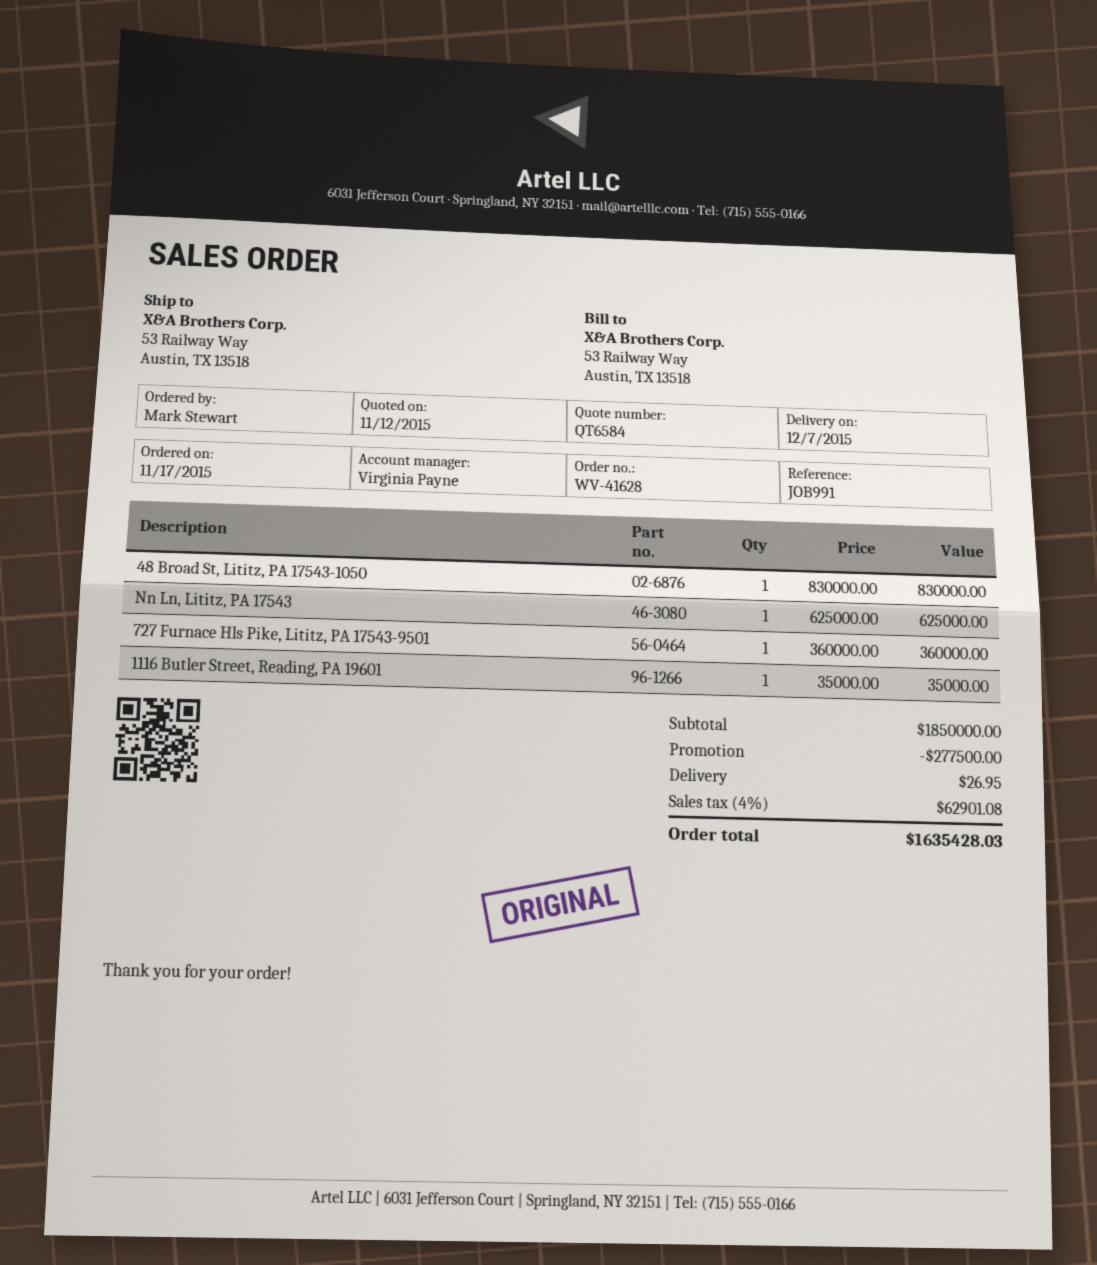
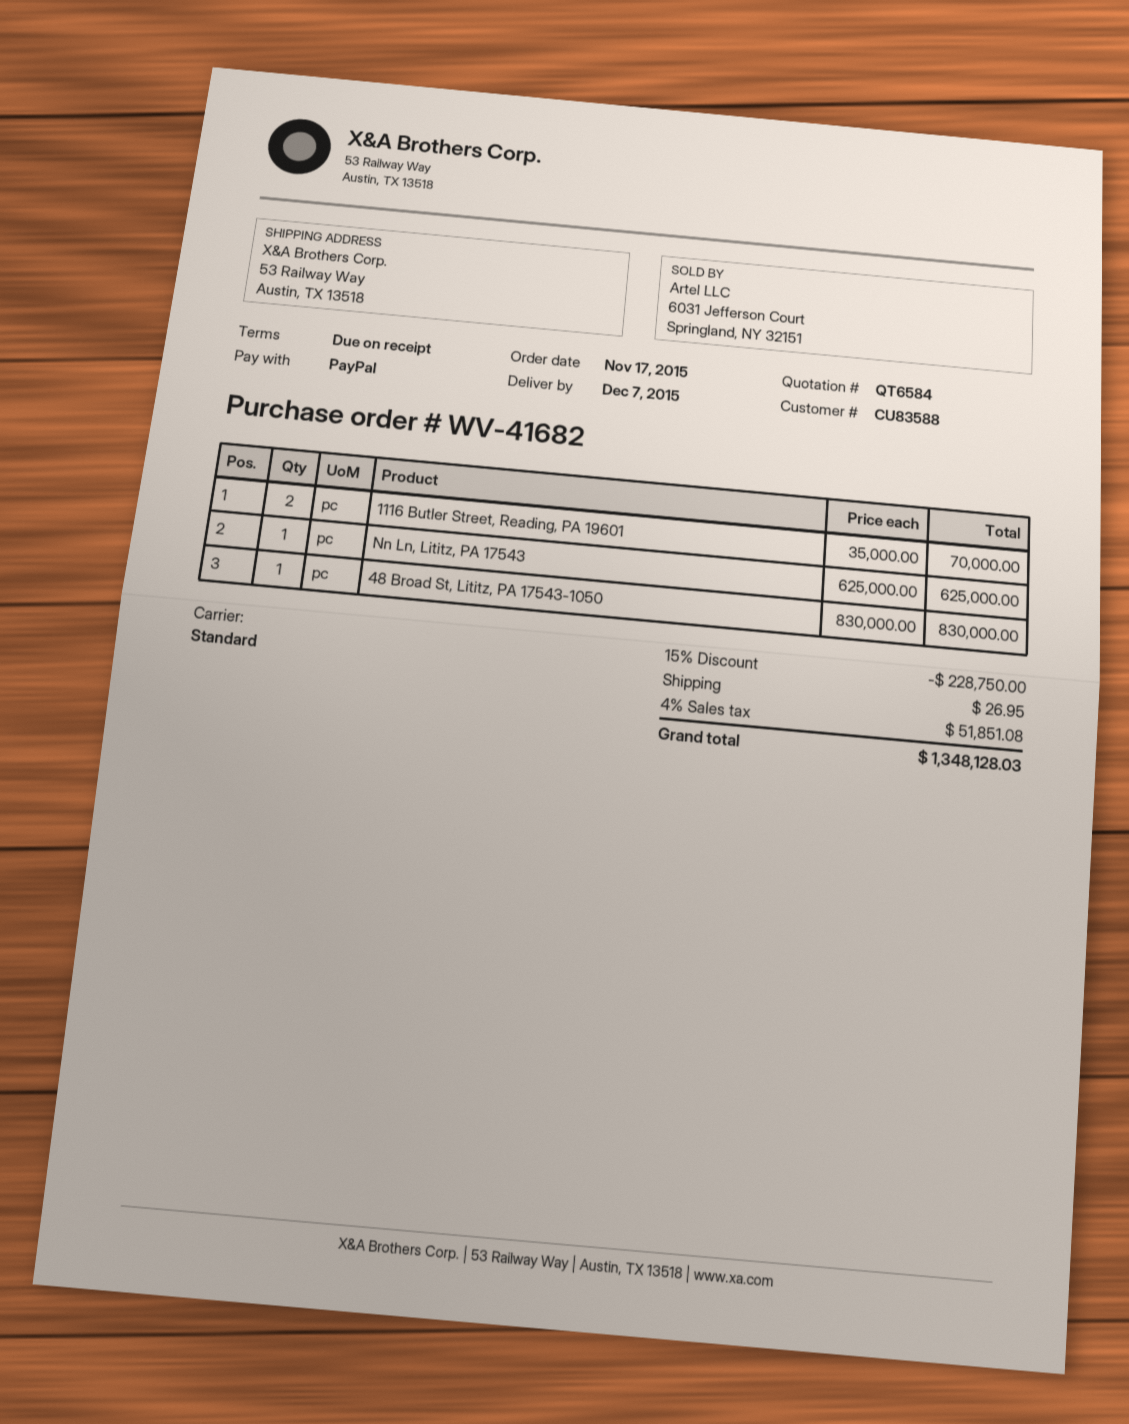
order number: WV-41628 -> WV-41682
727 Furnace Hls Pike, Lititz, PA 17543-9501: 1 x 360000.00 = 360000.00 -> none
1116 Butler Street, Reading, PA 19601: 1 x 35000.00 = 35000.00 -> 2 x 35000.00 = 70000.00
discount: 277500.00 -> 228750.00
tax: 4% = 62901.08 -> 4% = 51851.08
total: 1635428.03 -> 1348128.03

